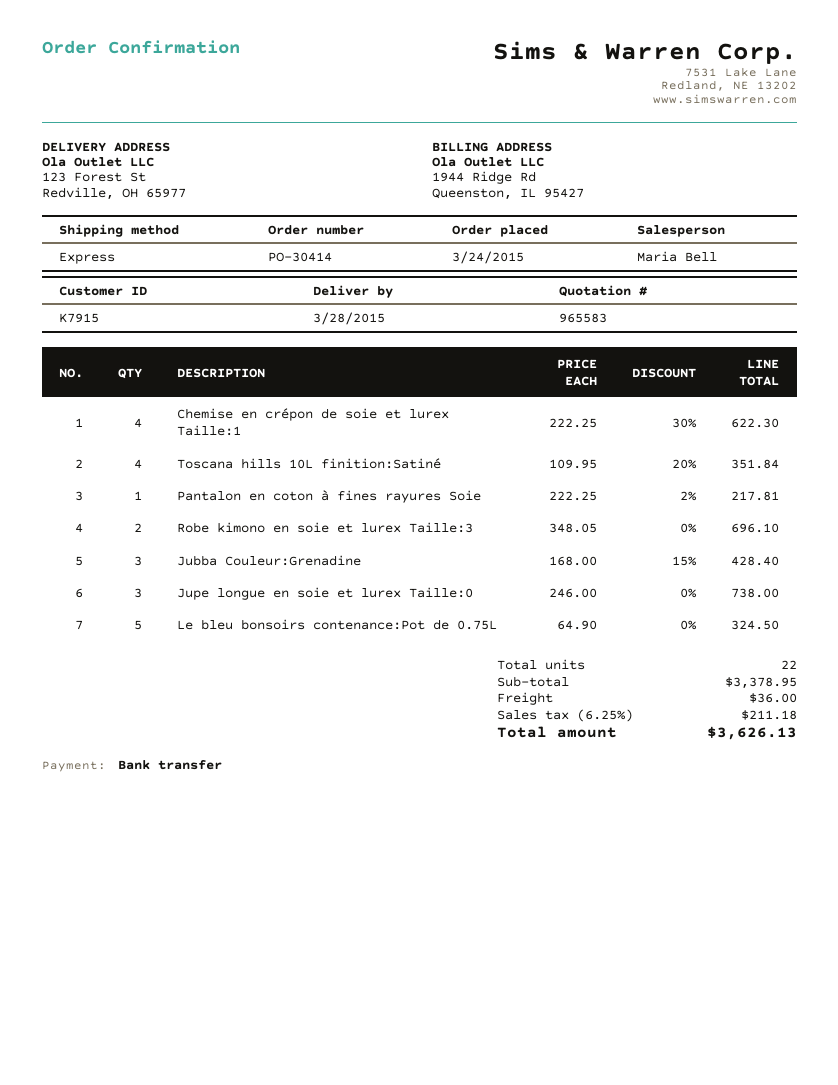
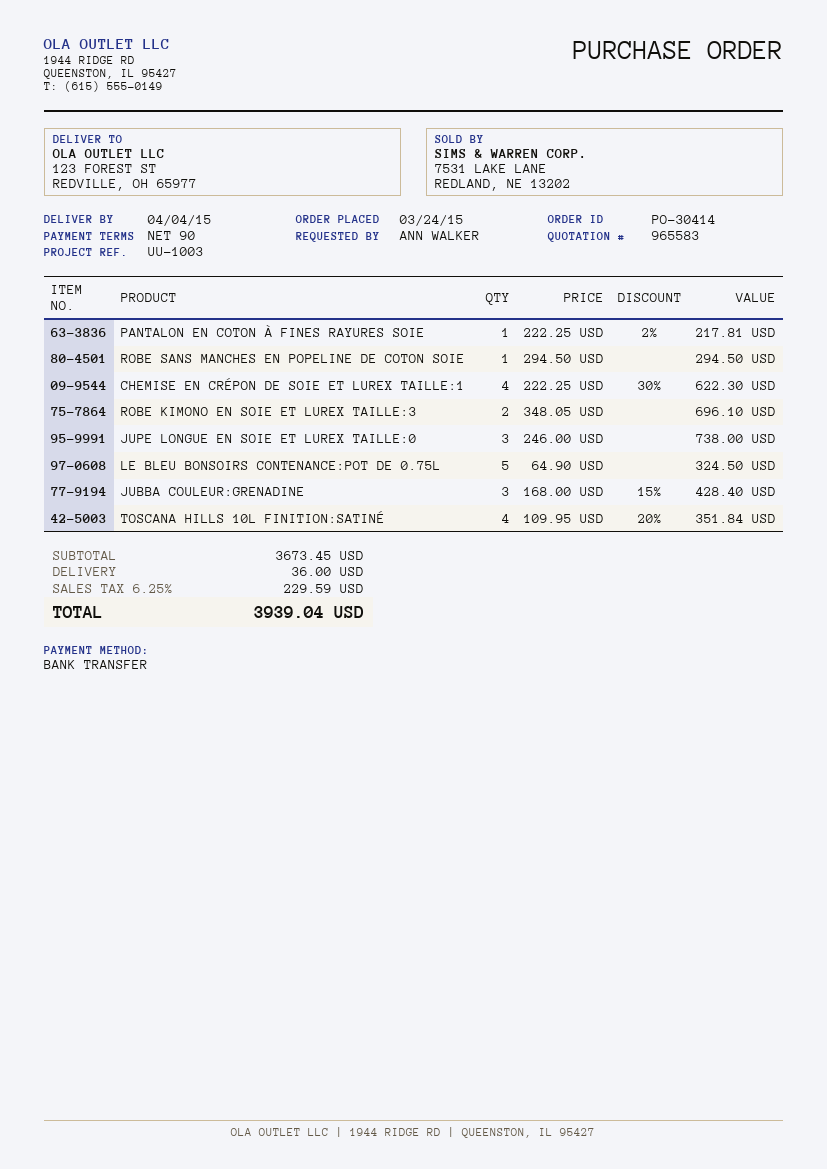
delivery date: 2015-03-28 -> 2015-04-04
ROBE SANS MANCHES EN POPELINE DE COTON SOIE: none -> 1 x 294.50 = 294.50
subtotal: 3378.95 -> 3673.45
tax: 6.25% = 211.18 -> 6.25% = 229.59
total: 3626.13 -> 3939.04

